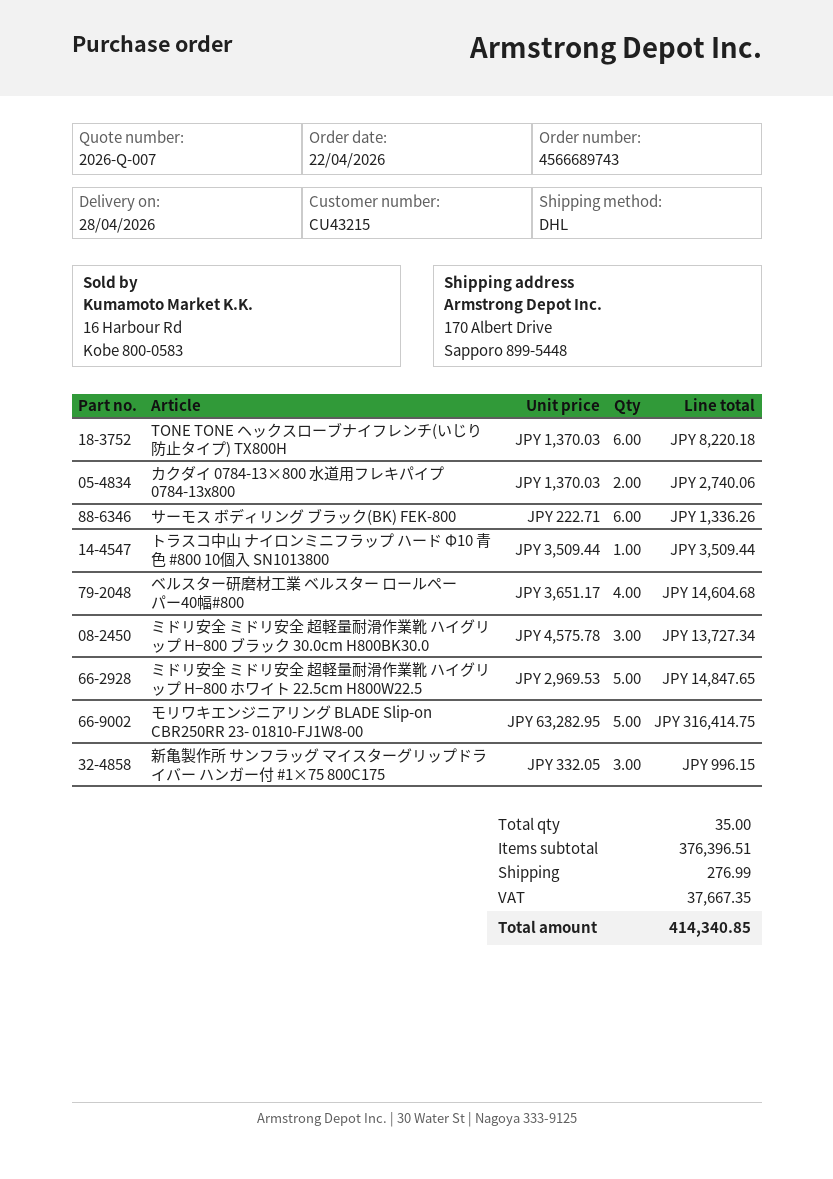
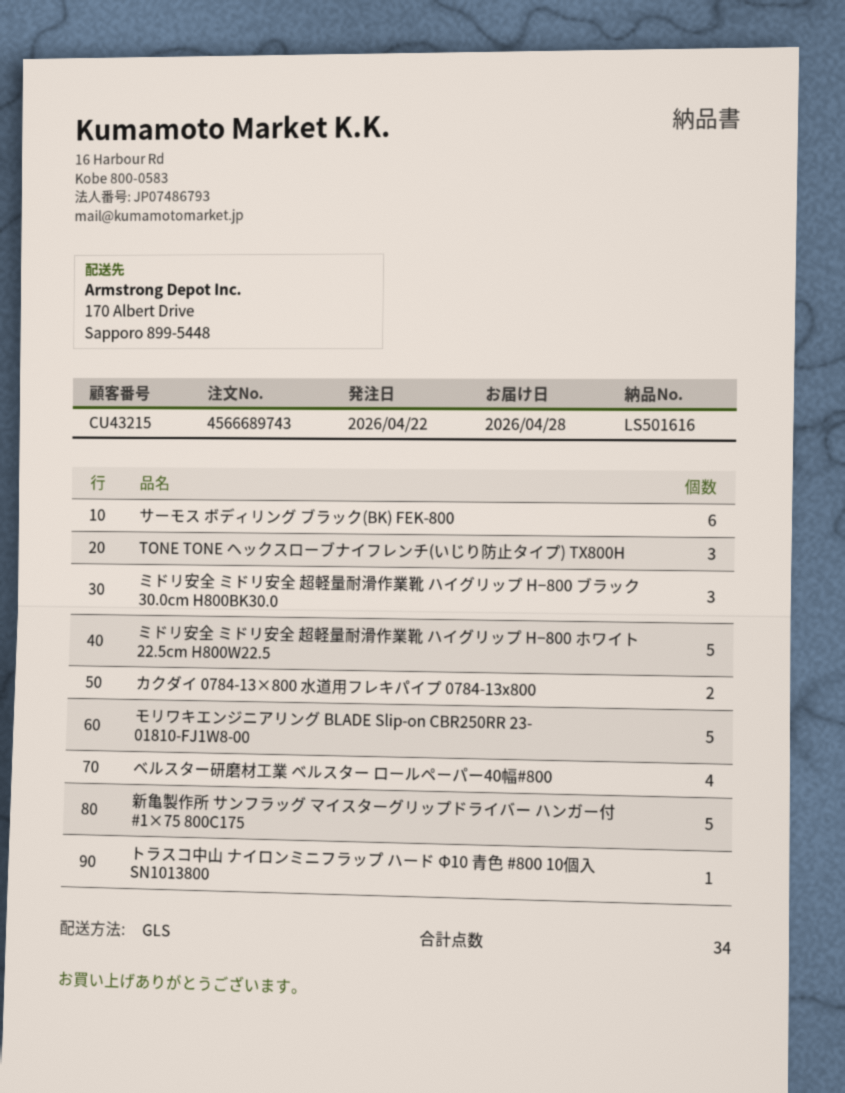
shipping method: DHL -> GLS
TONE TONE ヘックスローブナイフレンチ(いじり防止タイプ) TX800H: 6 -> 3
新亀製作所 サンフラッグ マイスターグリップドライバー ハンガー付 #1×75 800C175: 3 -> 5
total quantity: 35 -> 34

